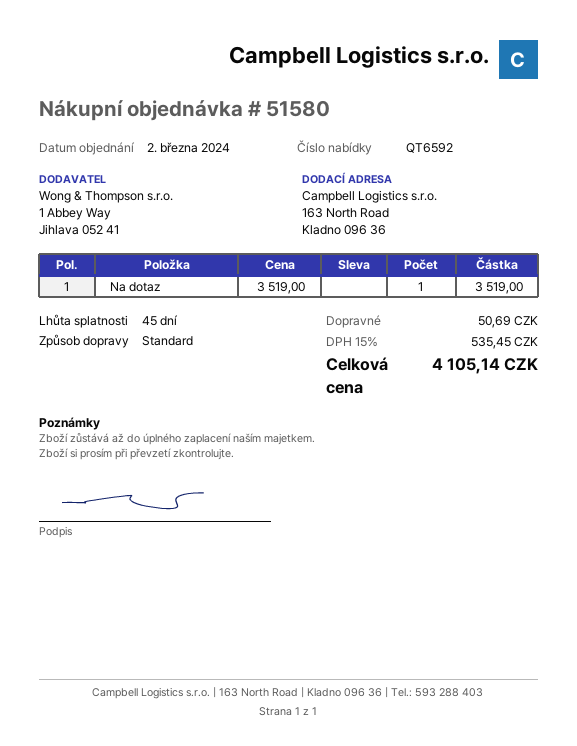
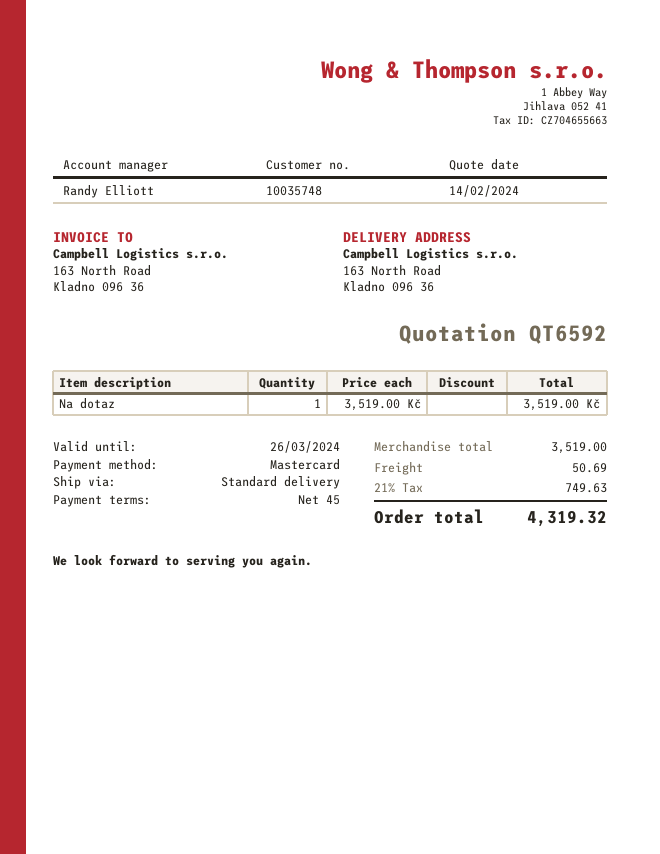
tax: 15% = 535.45 -> 21% = 749.63
total: 4105.14 -> 4319.32

